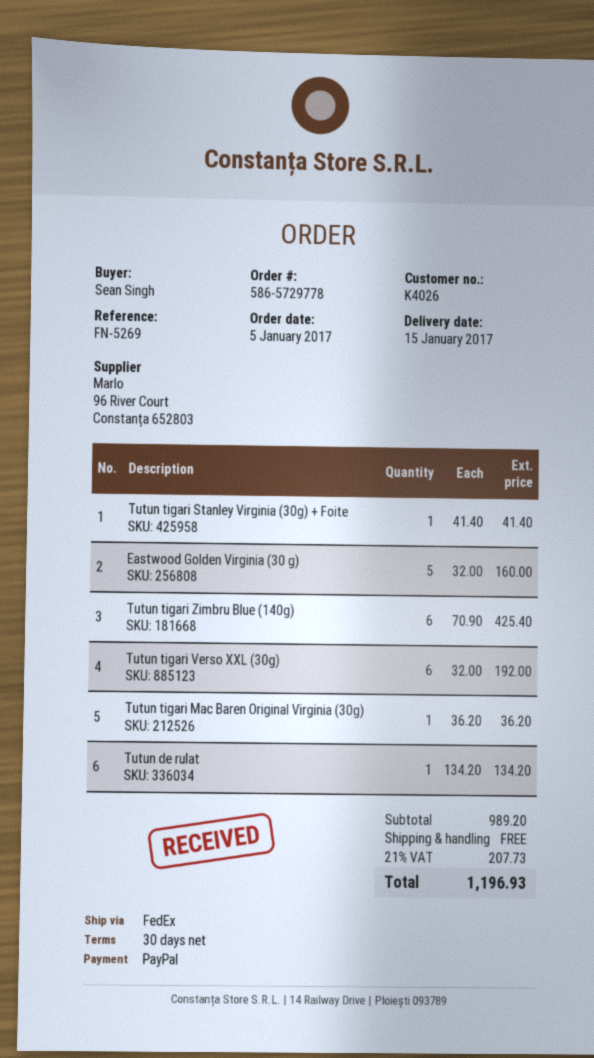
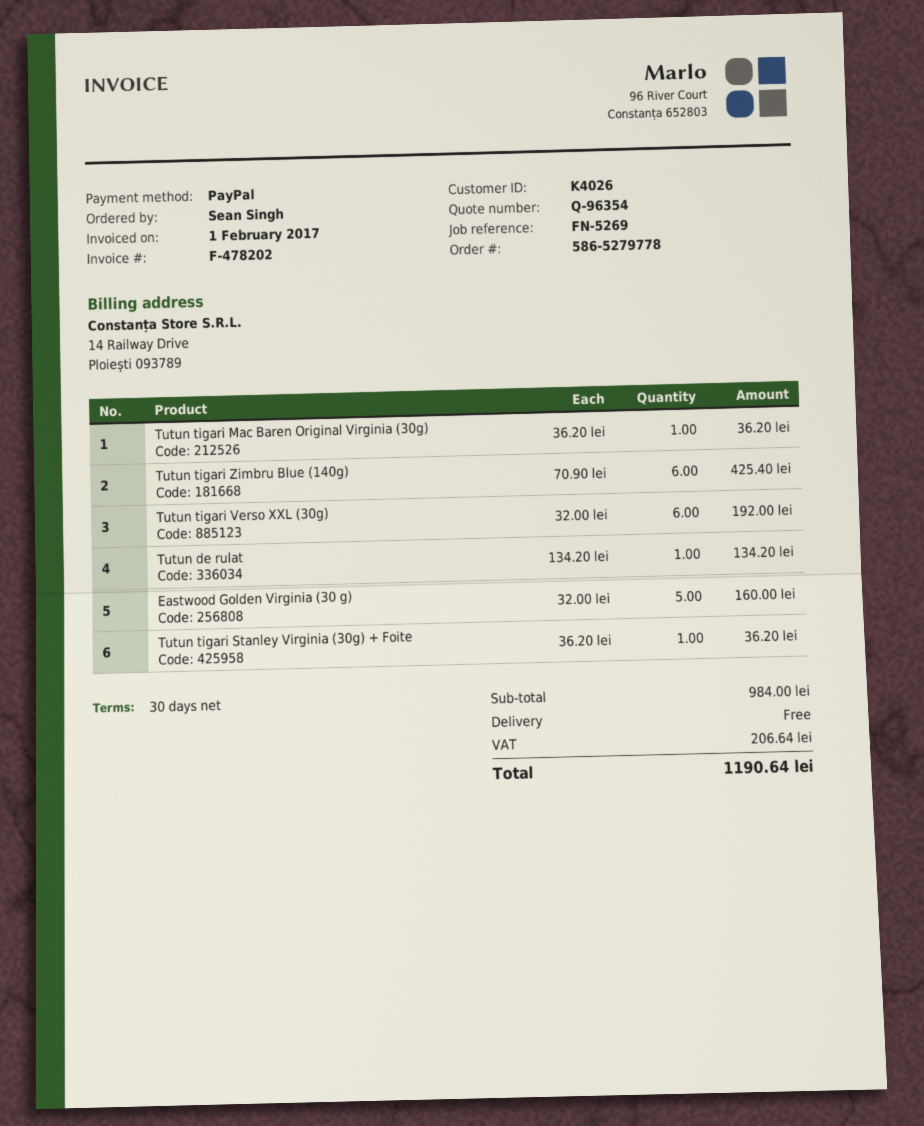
order number: 586-5729778 -> 586-5279778
Tutun tigari Stanley Virginia (30g) + Foite: 1 x 41.40 = 41.40 -> 1 x 36.20 = 36.20
subtotal: 989.20 -> 984.00
tax: 207.73 -> 206.64
total: 1196.93 -> 1190.64

